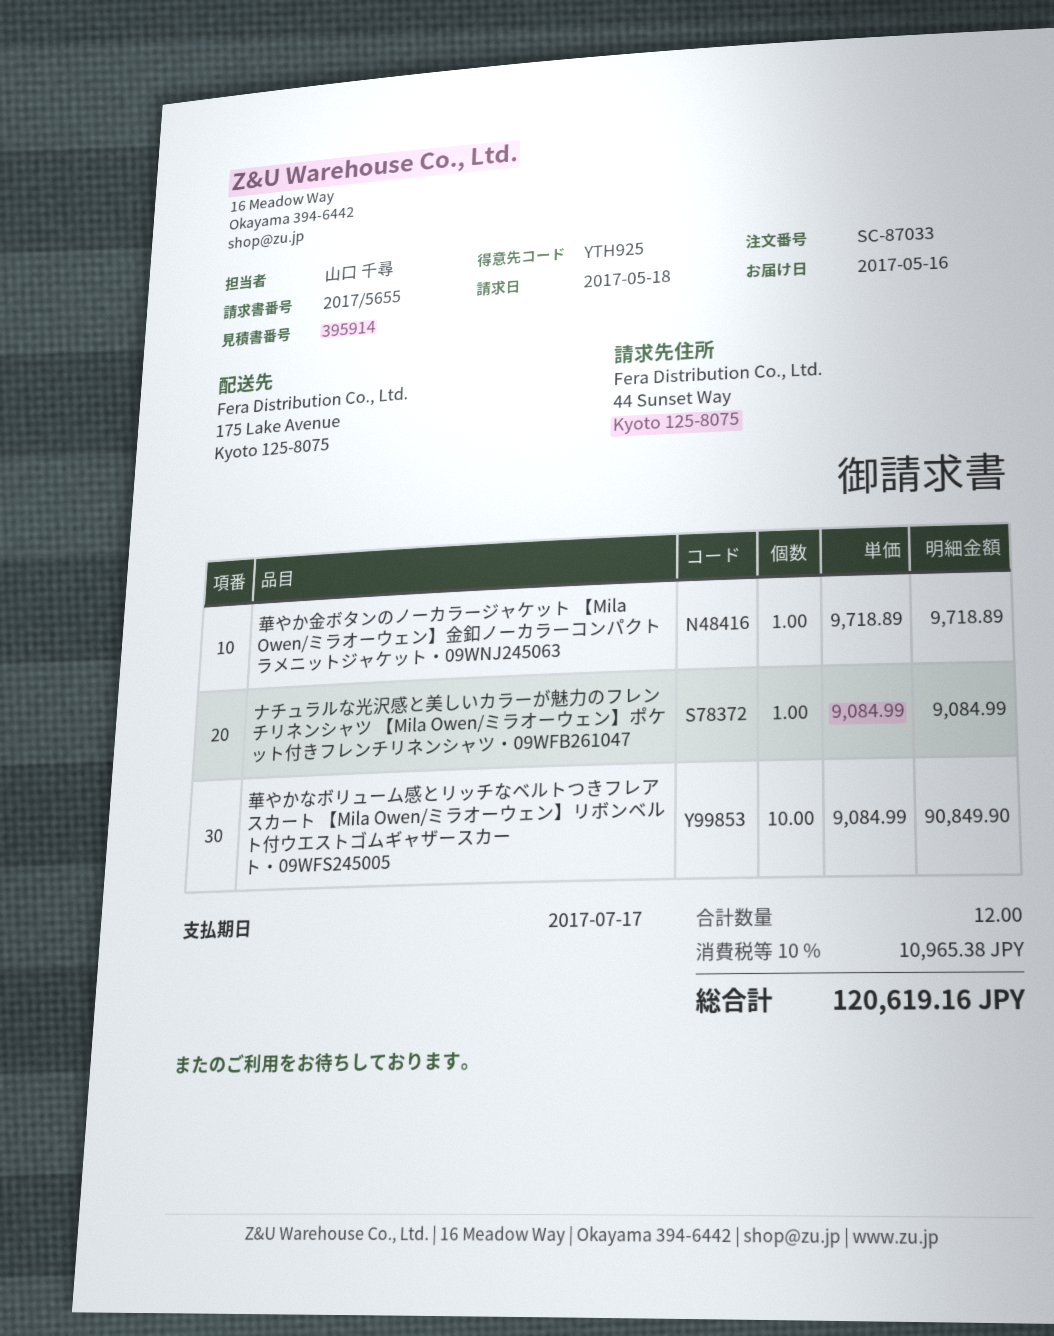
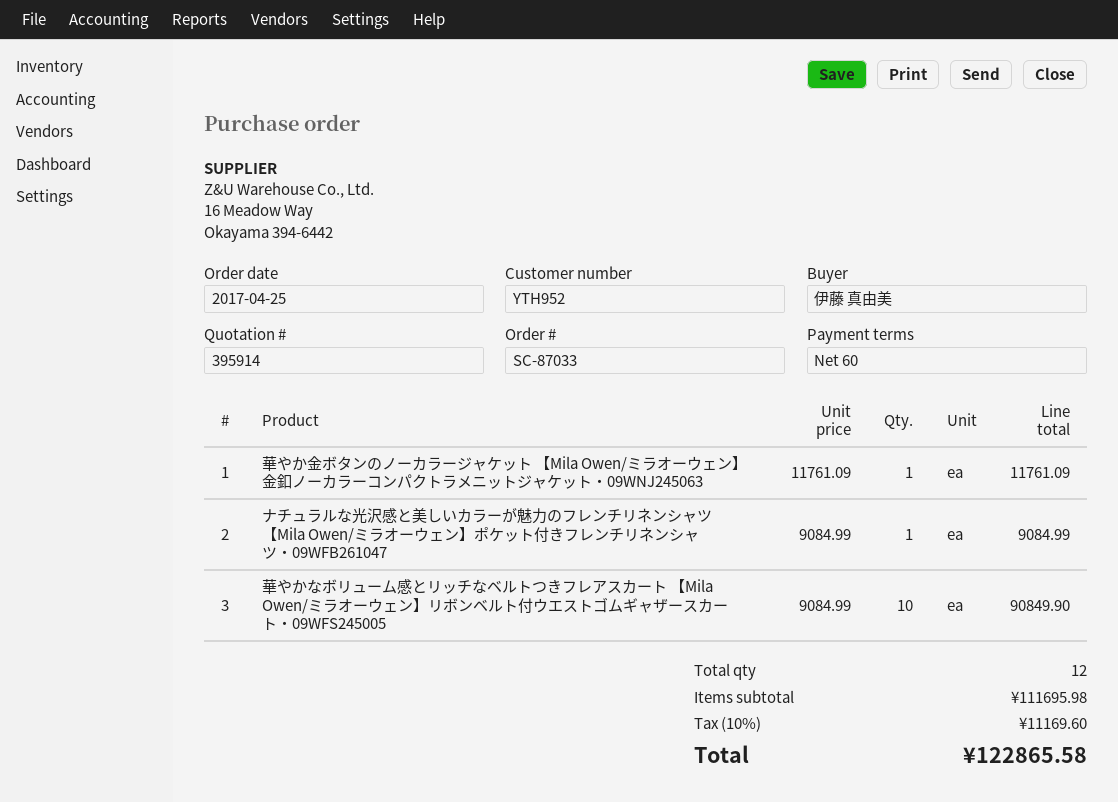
customer number: YTH925 -> YTH952
華やか金ボタンのノーカラージャケット 【Mila Owen/ミラオーウェン】金釦ノーカラーコンパクトラメニットジャケット・09WNJ245063: 1 x 9718.89 = 9718.89 -> 1 x 11761.09 = 11761.09
tax: 10% = 10965.38 -> 10% = 11169.60
total: 120619.16 -> 122865.58

